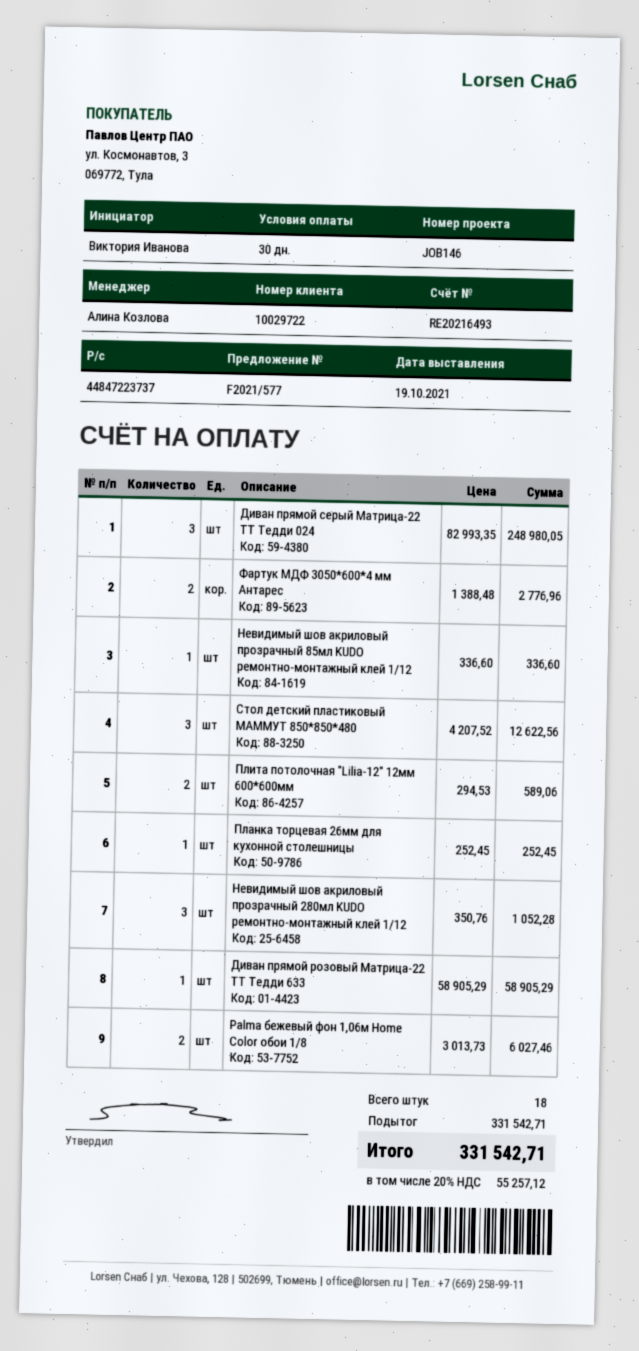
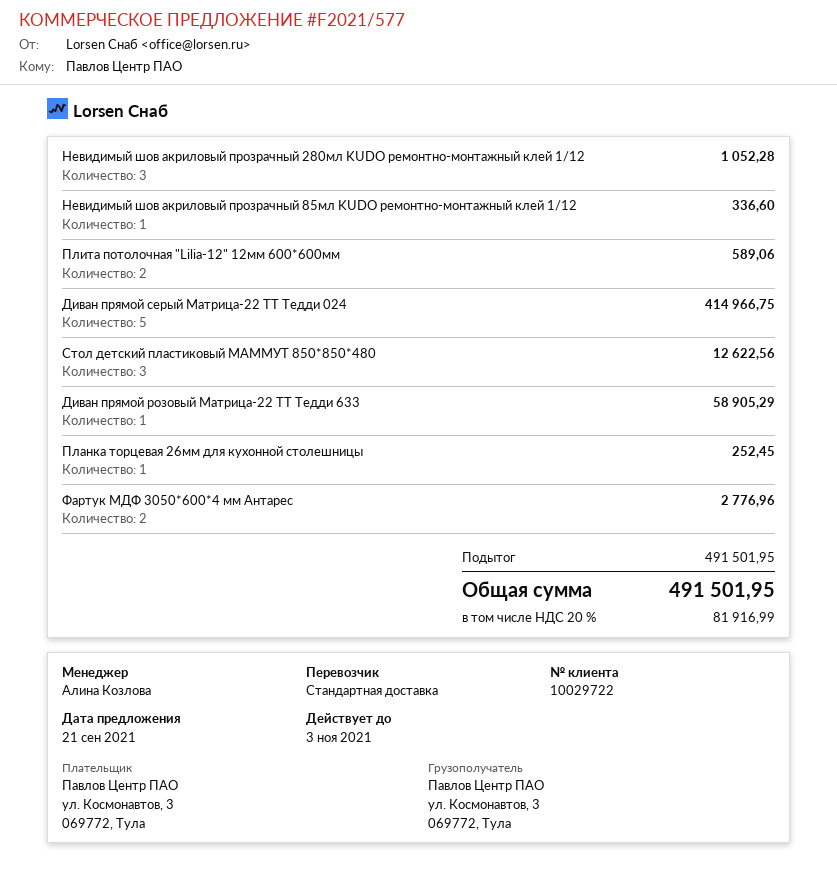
Диван прямой серый Матрица-22 ТТ Тедди 024: 3 for 248980.05 -> 5 for 414966.75
Palma бежевый фон 1,06м Home Color обои 1/8: 2 for 6027.46 -> none
subtotal: 331542.71 -> 491501.95
tax: 20% = 55257.12 -> 20% = 81916.99
total: 331542.71 -> 491501.95

